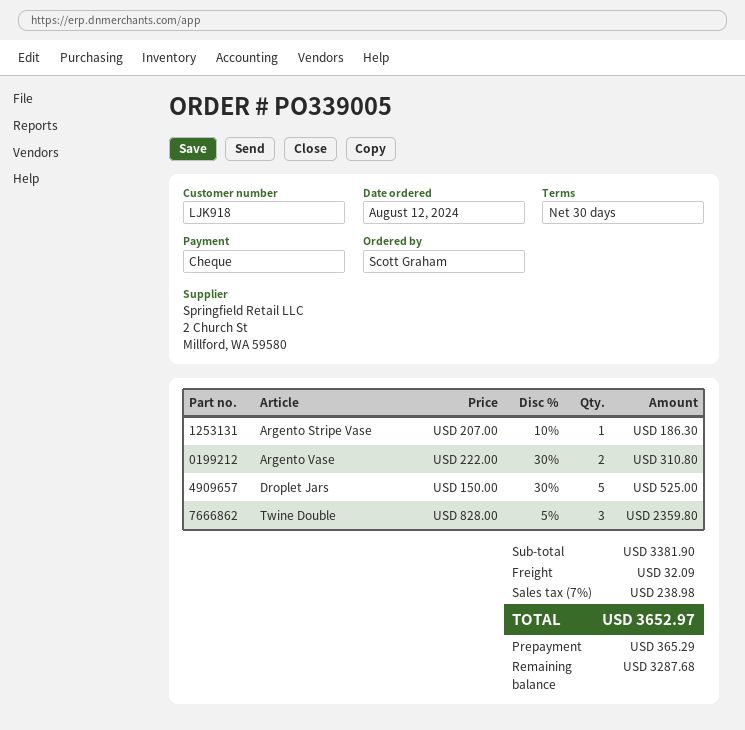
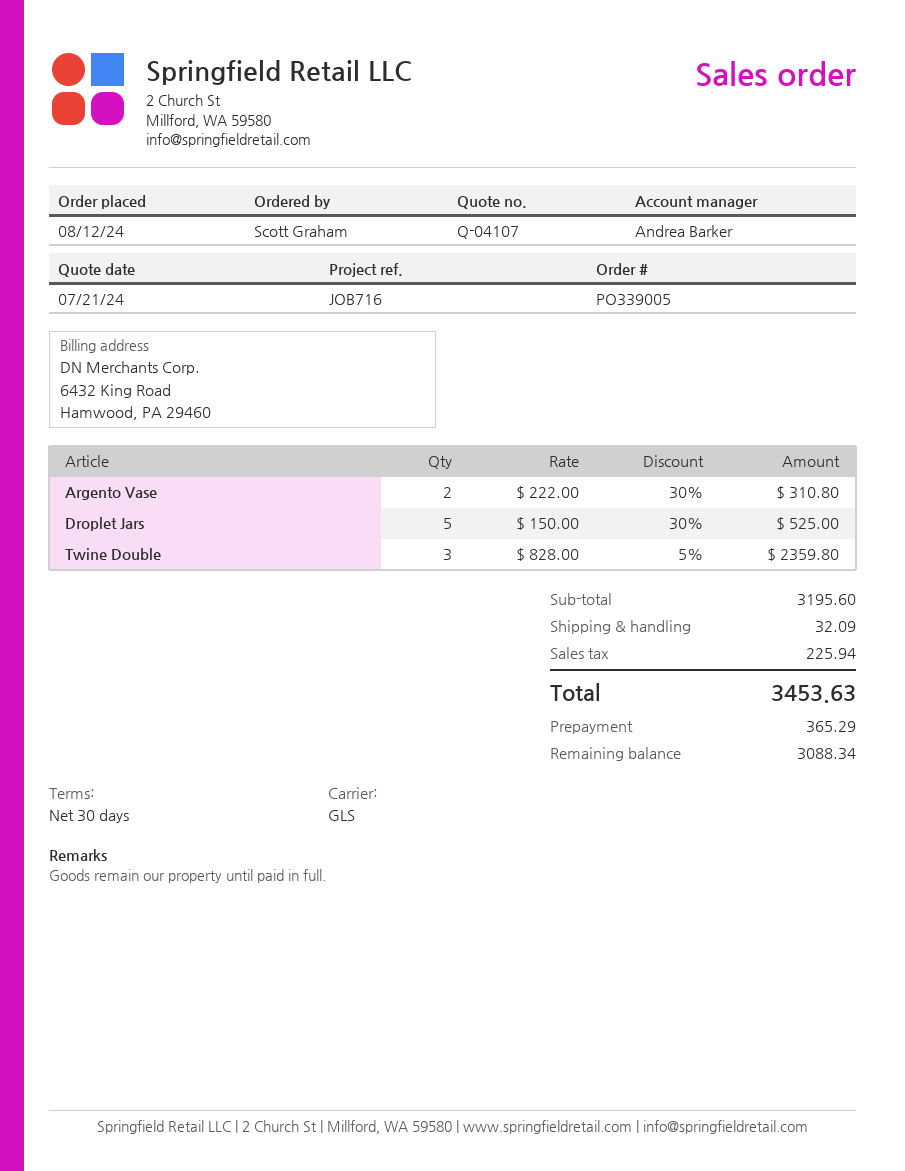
Argento Stripe Vase: 1 x 207.00 - 10% = 186.30 -> none
subtotal: 3381.90 -> 3195.60
tax: 238.98 -> 225.94
total: 3652.97 -> 3453.63
balance: 3287.68 -> 3088.34

